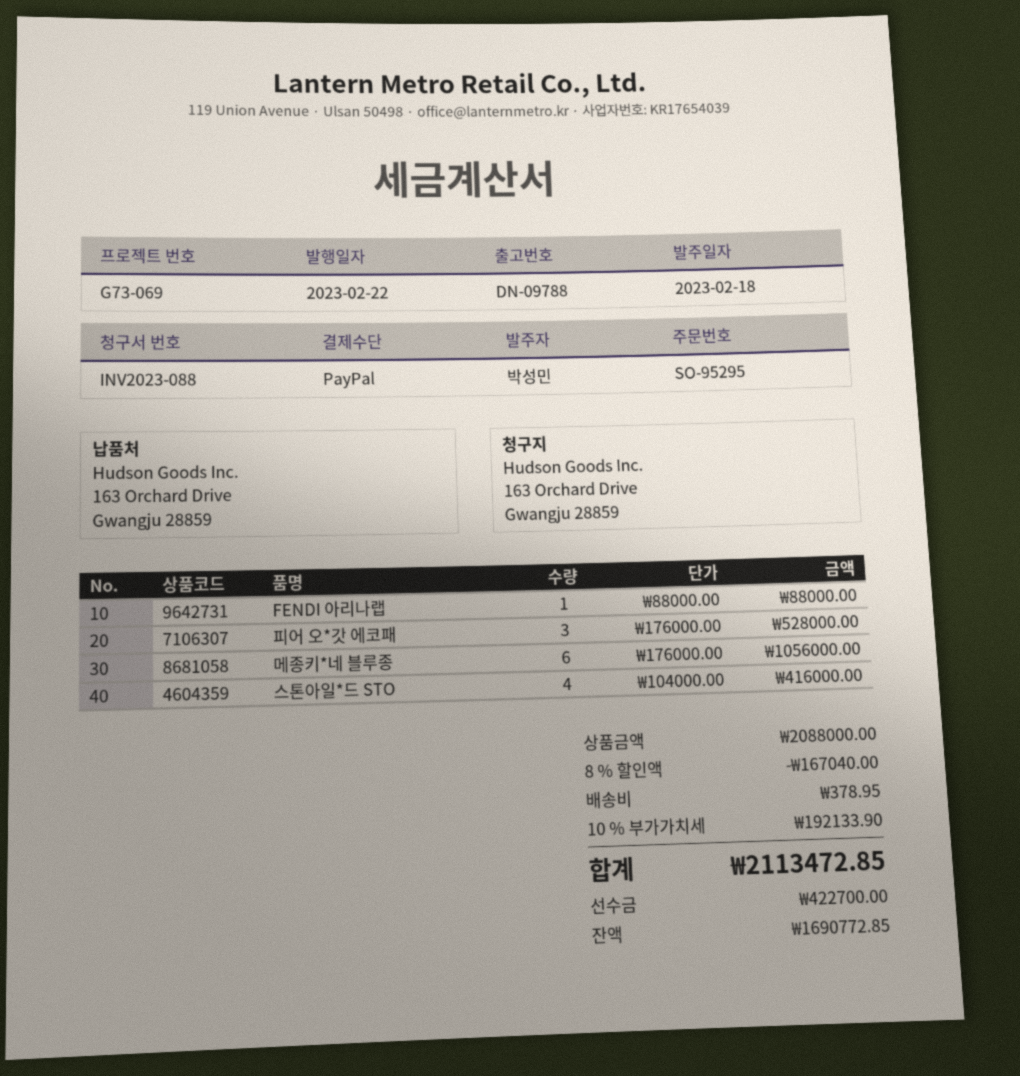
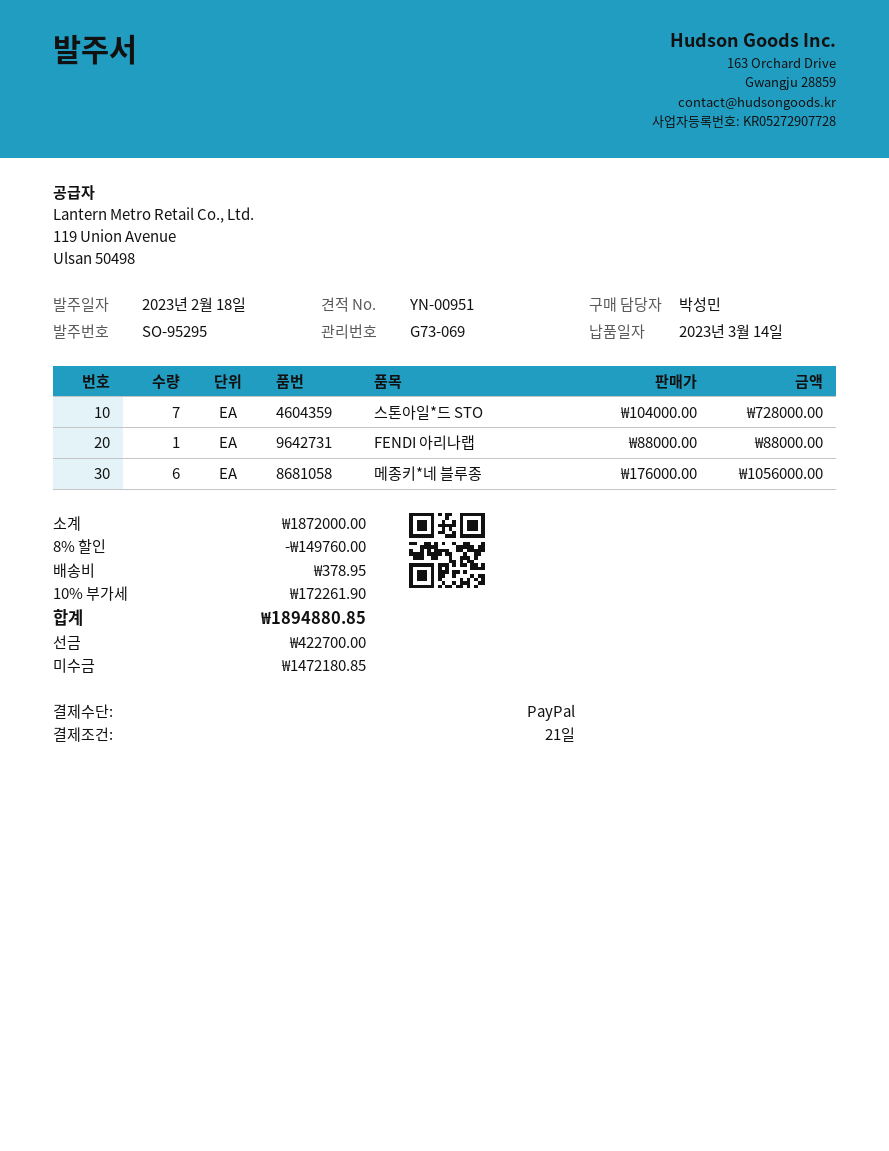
피어 오*갓 에코패: 3 x 176000.00 = 528000.00 -> none
스톤아일*드 STO: 4 x 104000.00 = 416000.00 -> 7 x 104000.00 = 728000.00
subtotal: 2088000.00 -> 1872000.00
discount: 8% = 167040.00 -> 8% = 149760.00
tax: 10% = 192133.90 -> 10% = 172261.90
total: 2113472.85 -> 1894880.85
balance: 1690772.85 -> 1472180.85

